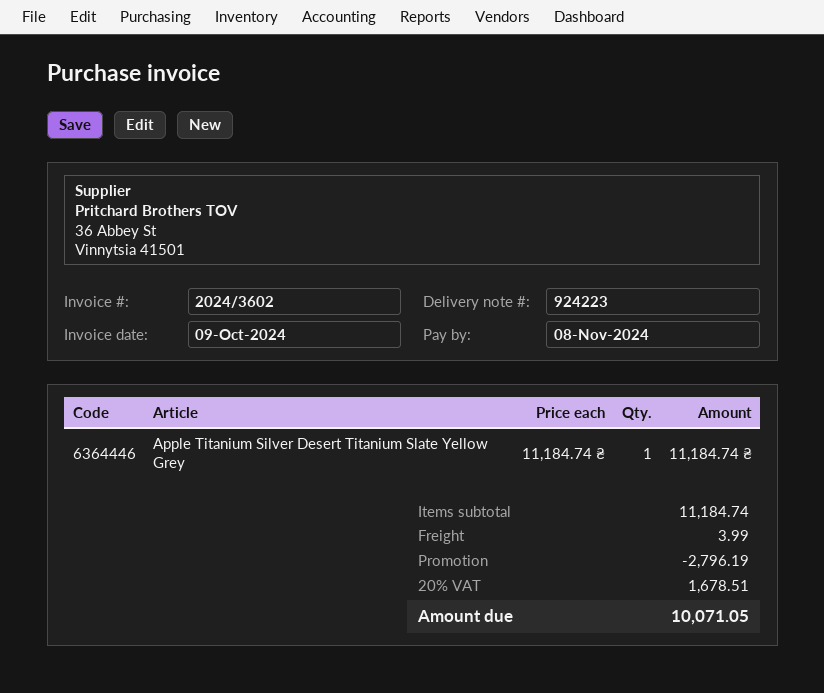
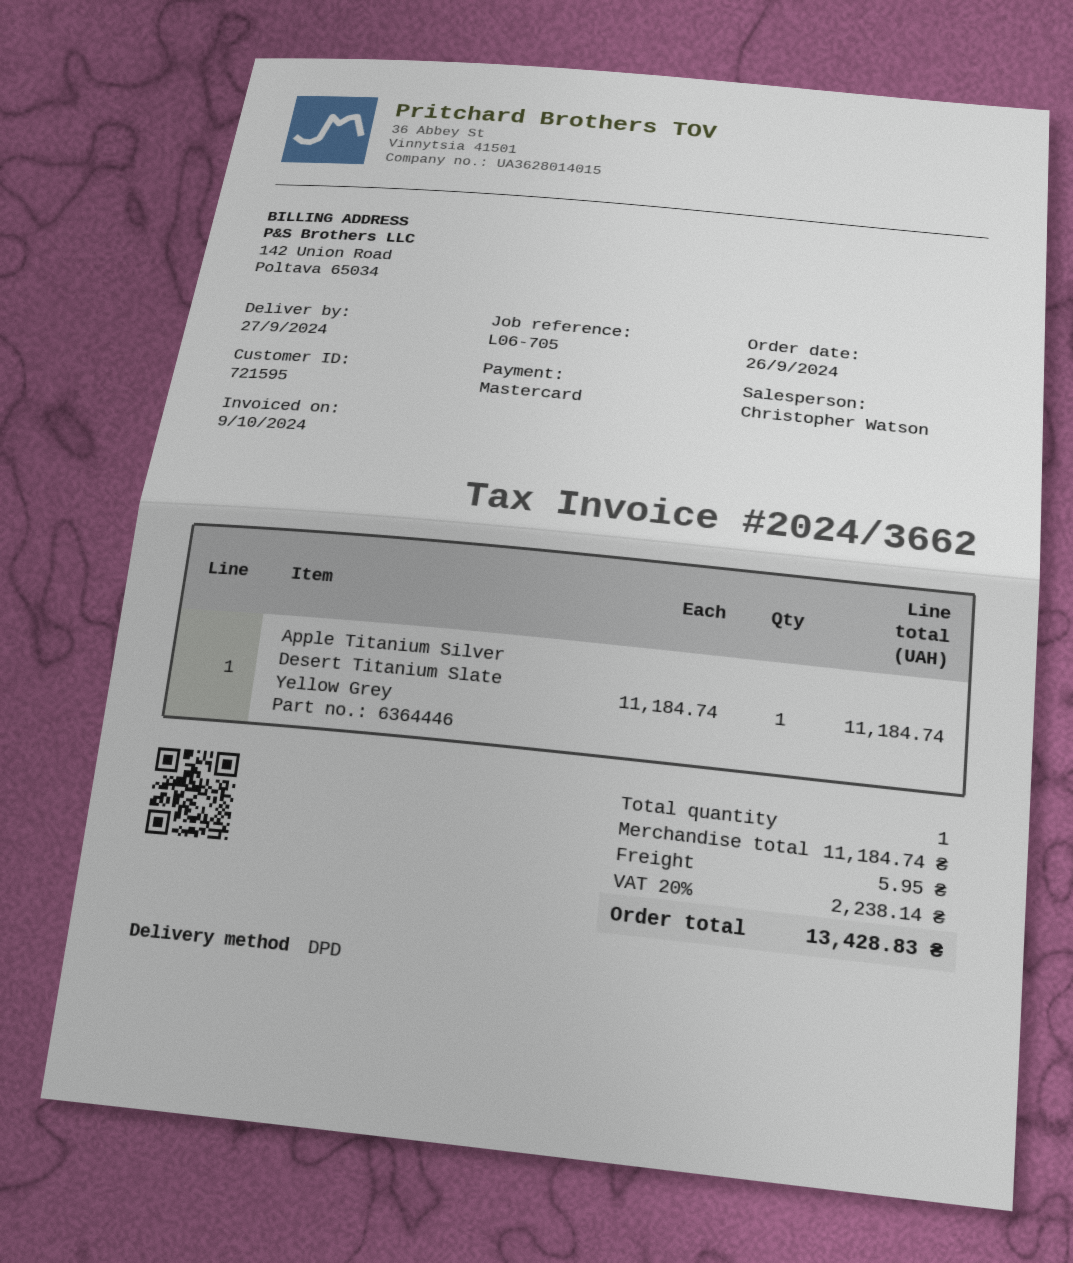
invoice number: 2024/3602 -> 2024/3662
discount: 2796.19 -> none
shipping: 3.99 -> 5.95
tax: 20% = 1678.51 -> 20% = 2238.14
total: 10071.05 -> 13428.83

